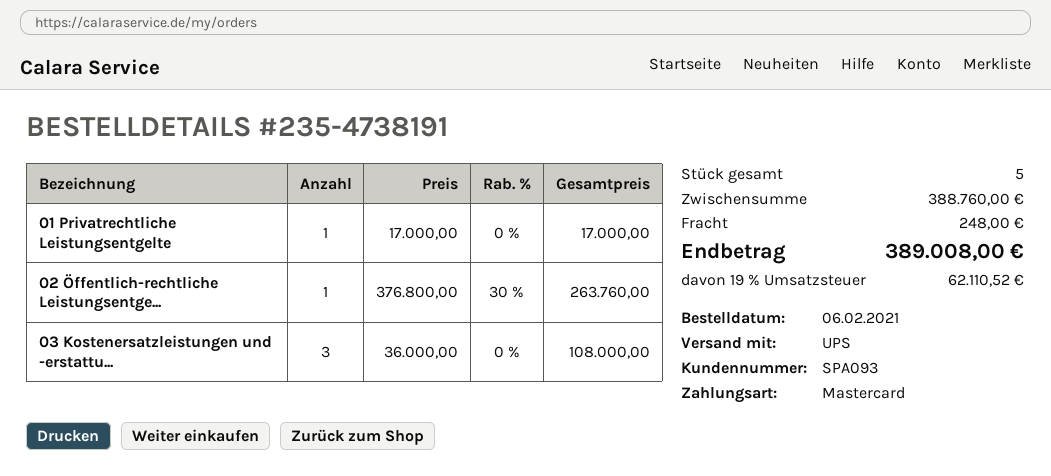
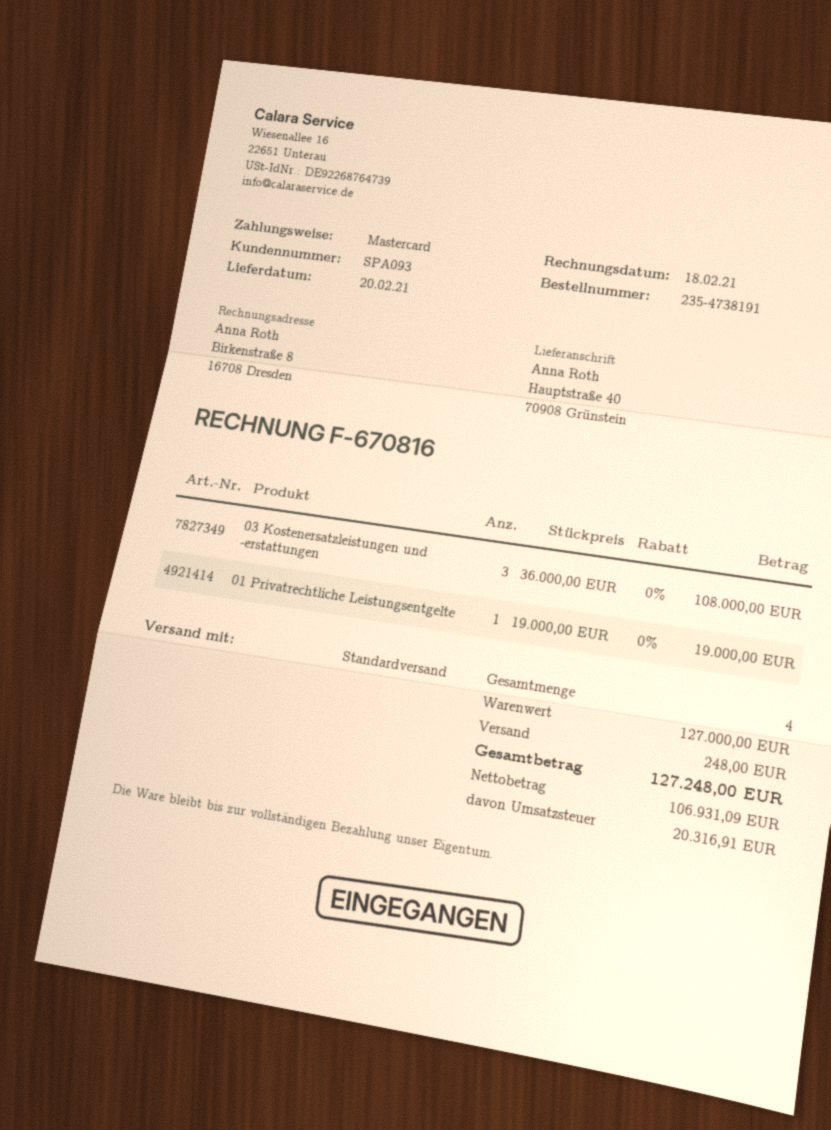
shipping method: UPS -> standard
01 Privatrechtliche Leistungsentgelte: 1 x 17000.00 = 17000.00 -> 1 x 19000.00 = 19000.00
02 Öffentlich-rechtliche Leistungsentge...: 1 x 376800.00 - 30% = 263760.00 -> none
total quantity: 5 -> 4
subtotal: 388760.00 -> 127000.00
tax: 62110.52 -> 20316.91
total: 389008.00 -> 127248.00

